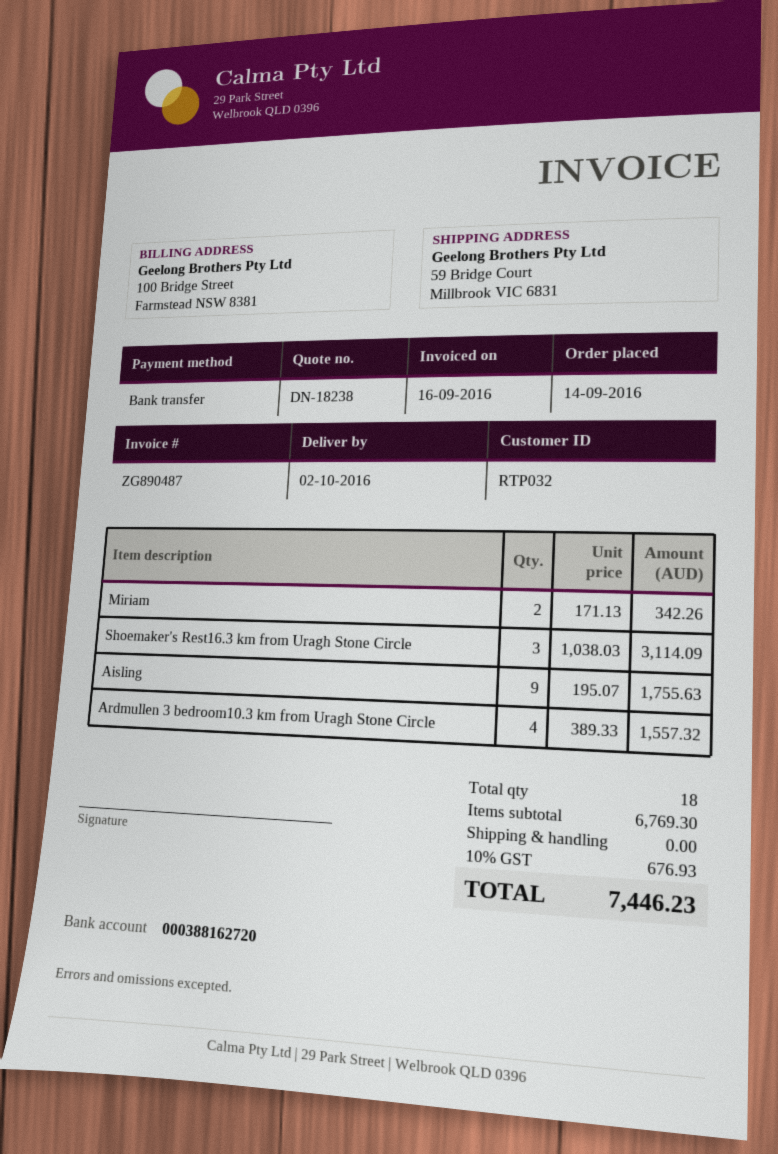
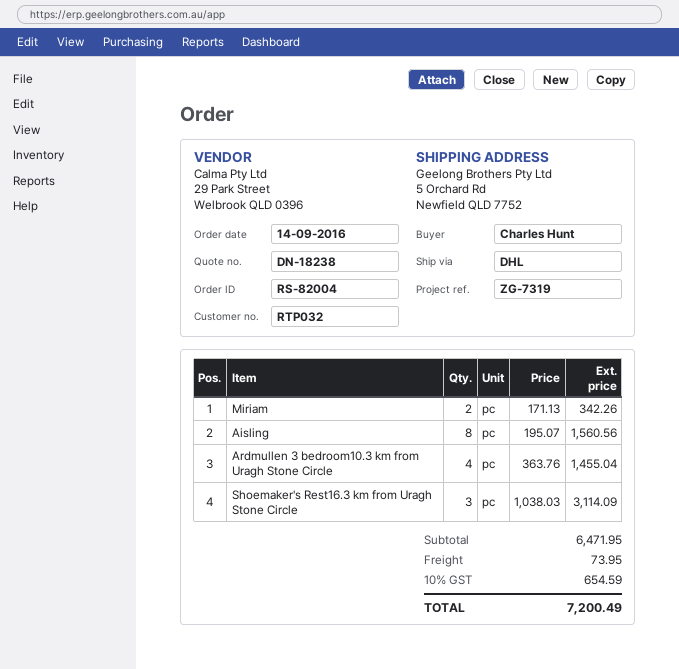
ship to: 59 Bridge Court, Millbrook VIC 6831 -> 5 Orchard Rd, Newfield QLD 7752
Aisling: 9 x 195.07 = 1755.63 -> 8 x 195.07 = 1560.56
Ardmullen 3 bedroom10.3 km from Uragh Stone Circle: 4 x 389.33 = 1557.32 -> 4 x 363.76 = 1455.04
subtotal: 6769.30 -> 6471.95
shipping: 0.00 -> 73.95
tax: 10% = 676.93 -> 10% = 654.59
total: 7446.23 -> 7200.49

